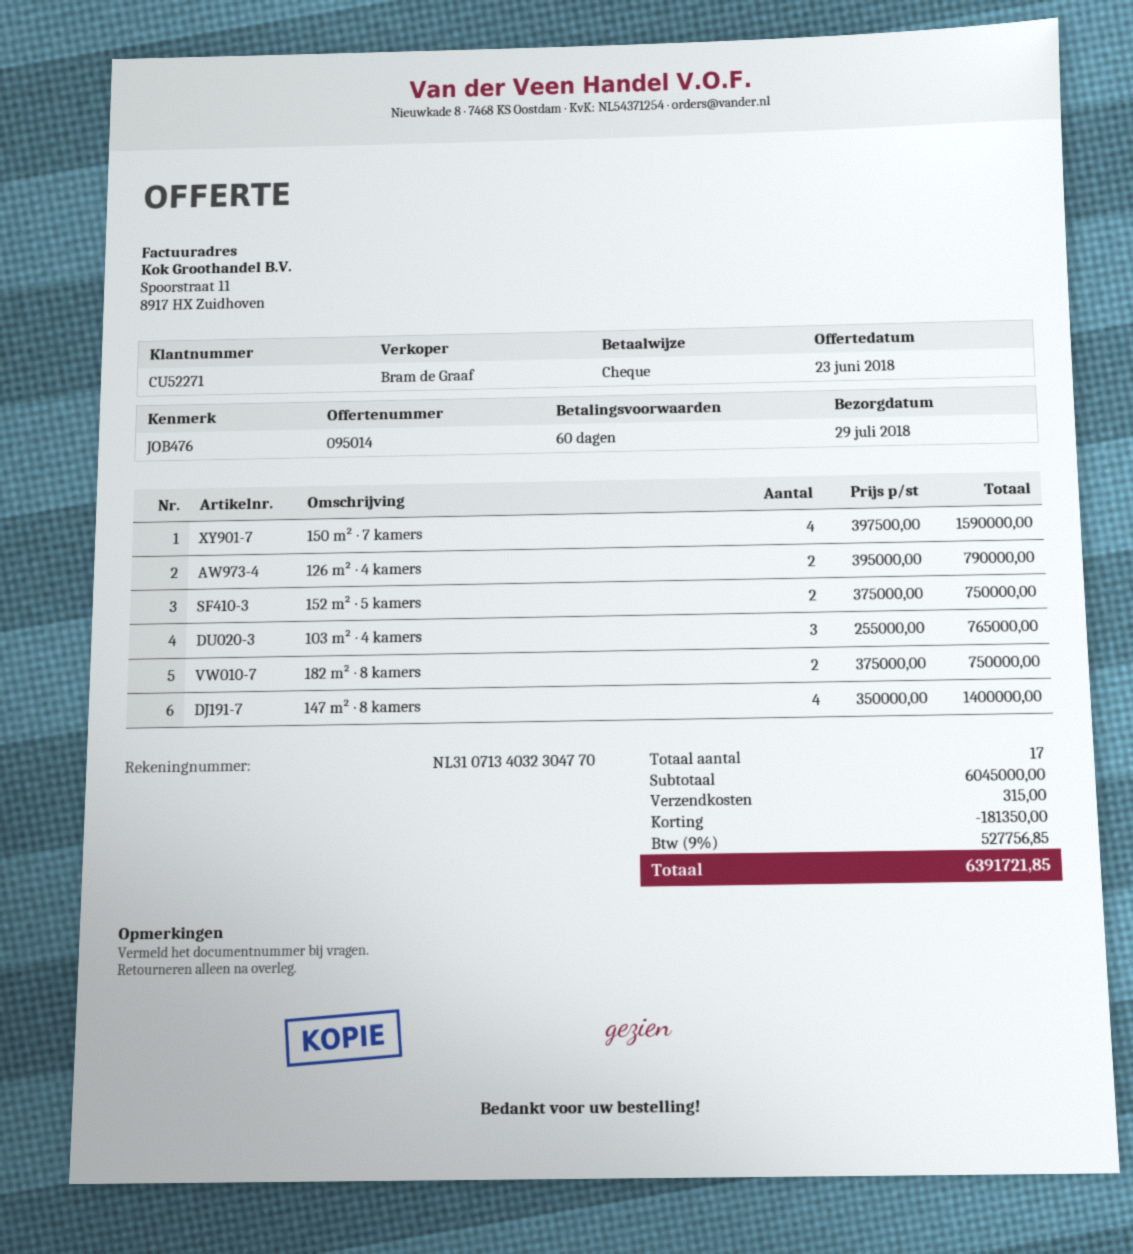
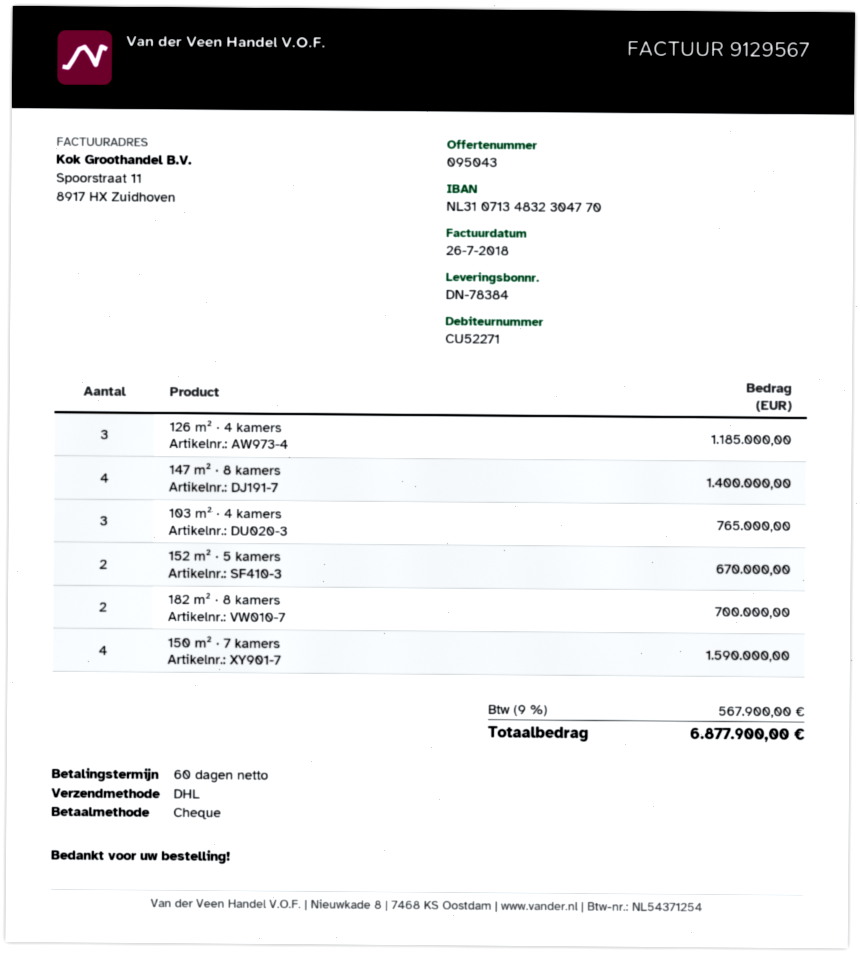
quote number: 095014 -> 095043
bank account: NL3107134032304770 -> NL3107134832304770
126 m² · 4 kamers: 2 for 790000.00 -> 3 for 1185000.00
152 m² · 5 kamers: 2 for 750000.00 -> 2 for 670000.00
182 m² · 8 kamers: 2 for 750000.00 -> 2 for 700000.00
discount: 181350.00 -> none
shipping: 315.00 -> none
tax: 9% = 527756.85 -> 9% = 567900.00
total: 6391721.85 -> 6877900.00

